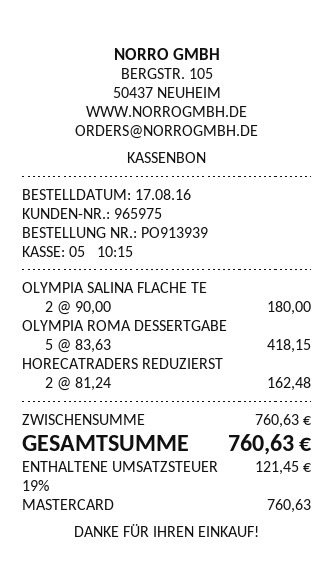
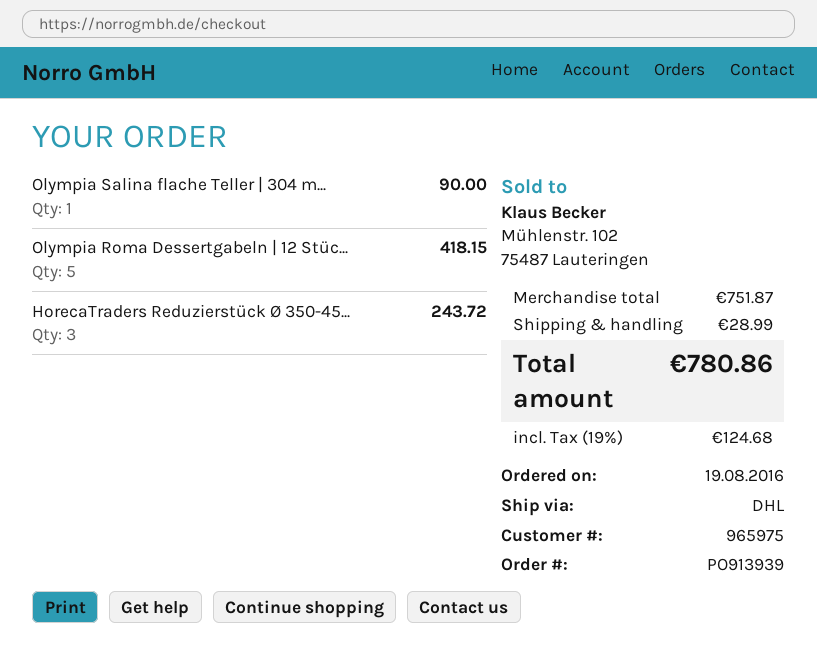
order date: 2016-08-17 -> 2016-08-19
OLYMPIA SALINA FLACHE TE: 2 for 180.00 -> 1 for 90.00
HORECATRADERS REDUZIERST: 2 for 162.48 -> 3 for 243.72
subtotal: 760.63 -> 751.87
shipping: none -> 28.99
tax: 19% = 121.45 -> 19% = 124.68
total: 760.63 -> 780.86

